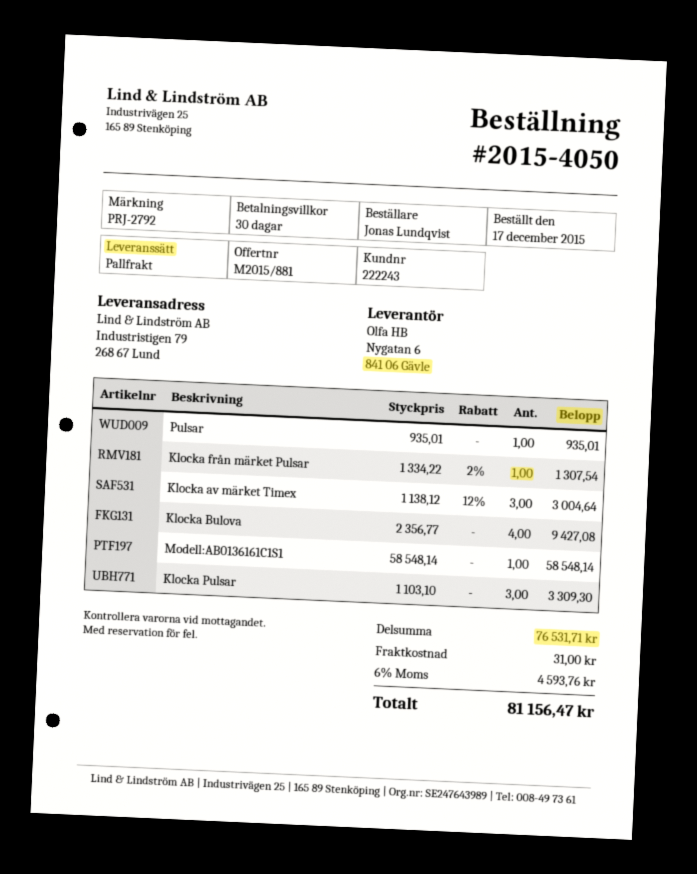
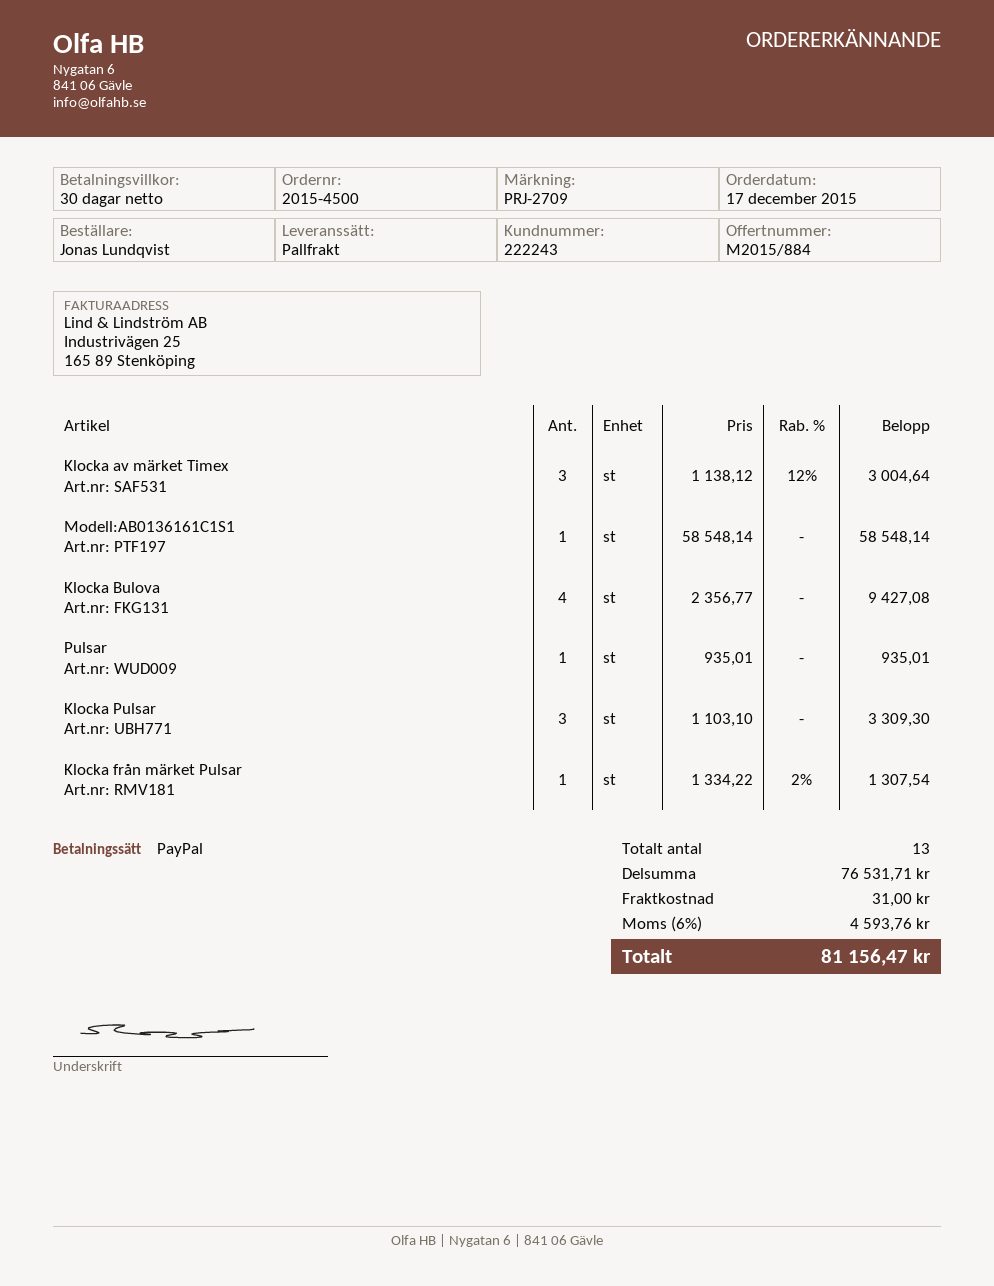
quote number: M2015/881 -> M2015/884
order number: 2015-4050 -> 2015-4500
reference: PRJ-2792 -> PRJ-2709

